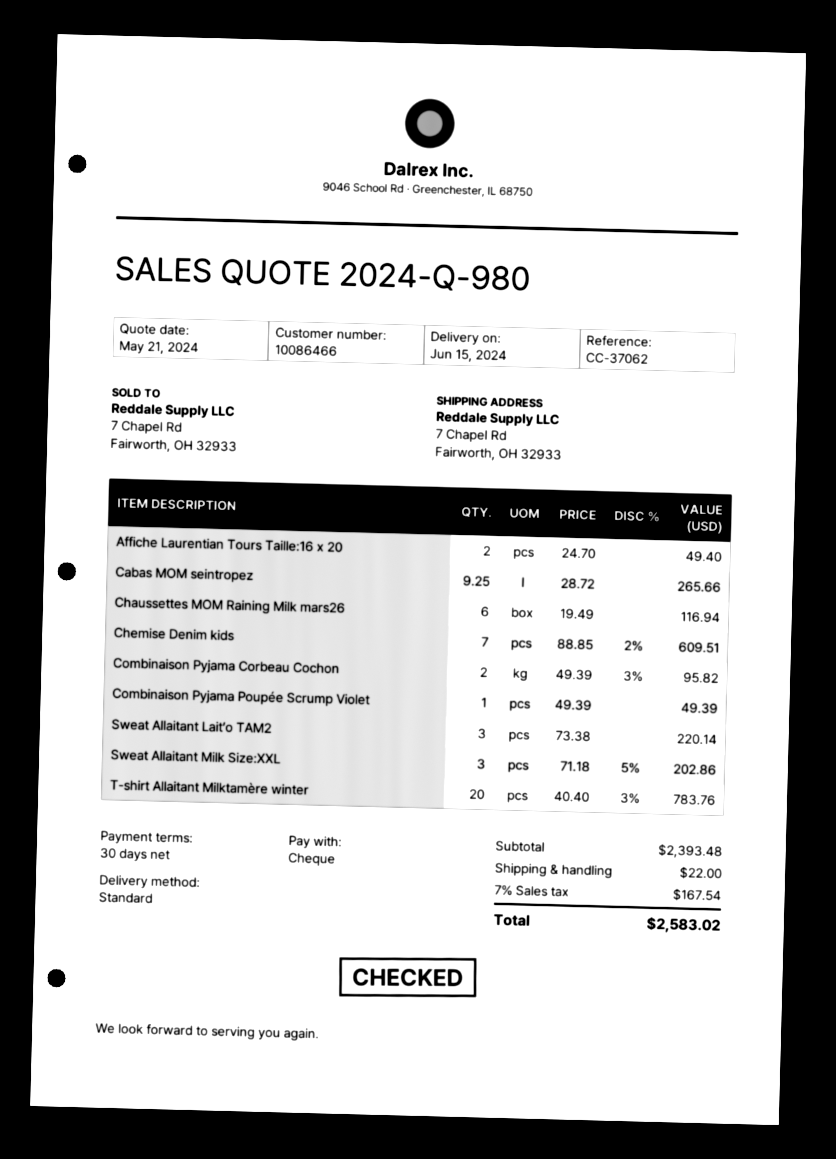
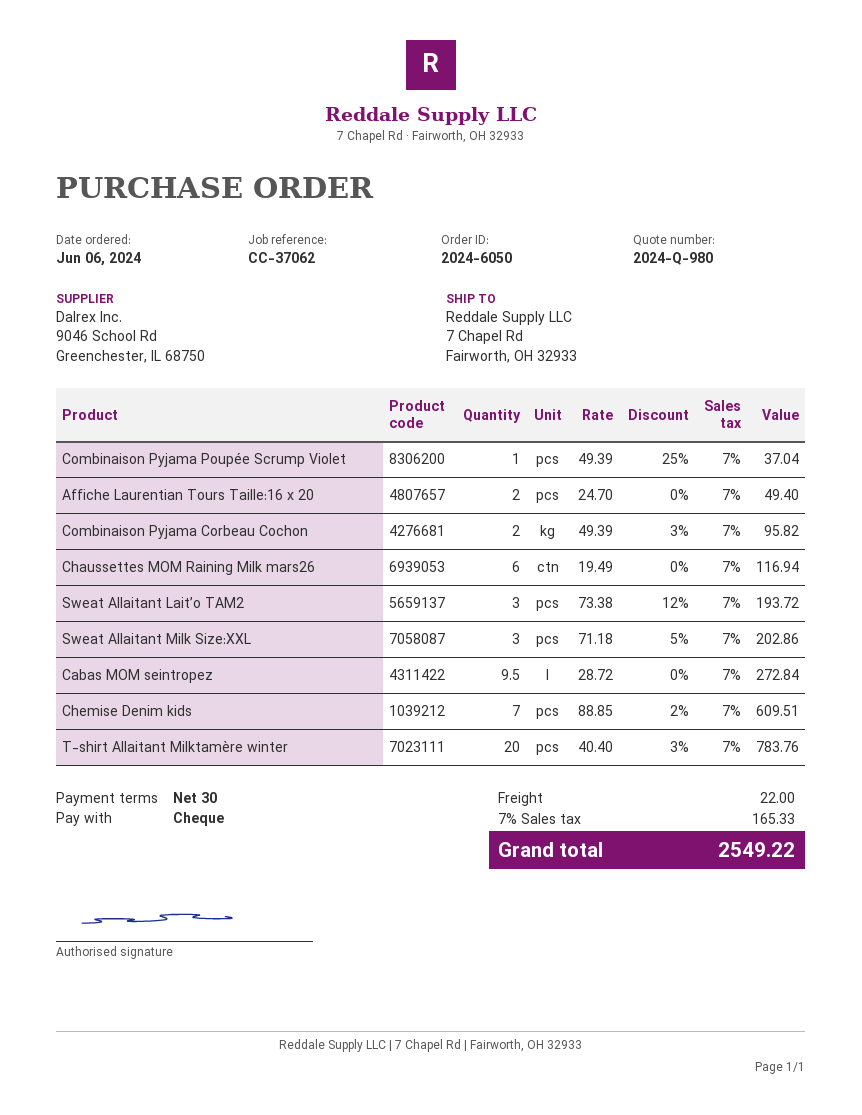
Cabas MOM seintropez: 9.25 x 28.72 = 265.66 -> 9.5 x 28.72 = 272.84
Combinaison Pyjama Poupée Scrump Violet: 1 x 49.39 = 49.39 -> 1 x 49.39 - 25% = 37.04
Sweat Allaitant Lait’o TAM2: 3 x 73.38 = 220.14 -> 3 x 73.38 - 12% = 193.72
tax: 7% = 167.54 -> 7% = 165.33
total: 2583.02 -> 2549.22

